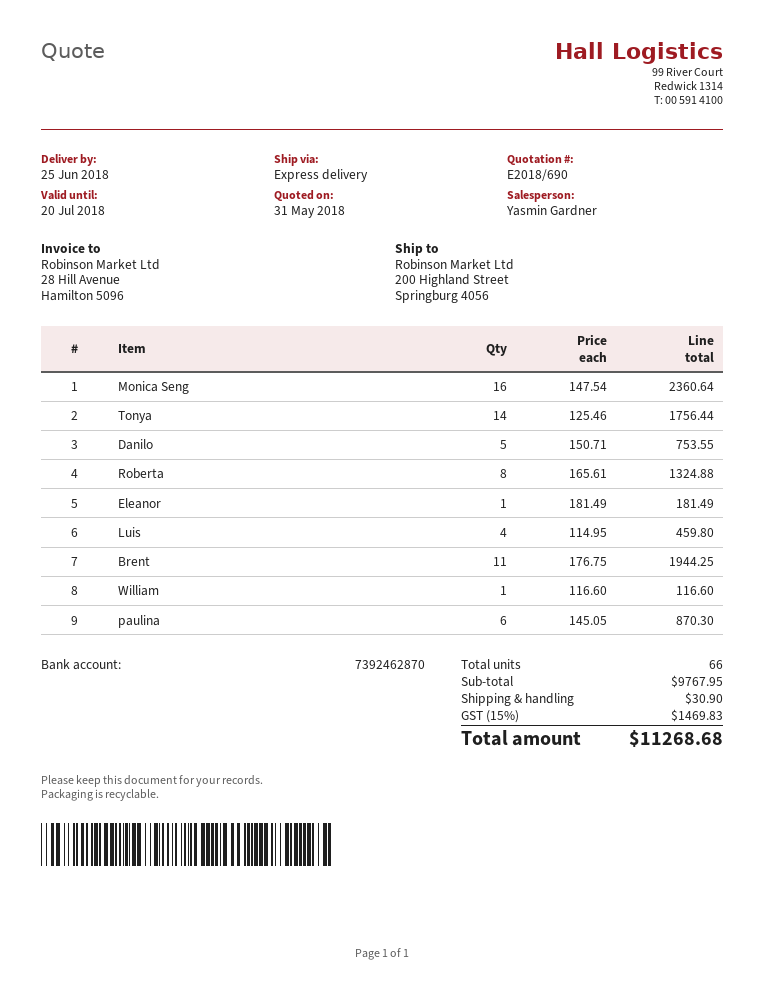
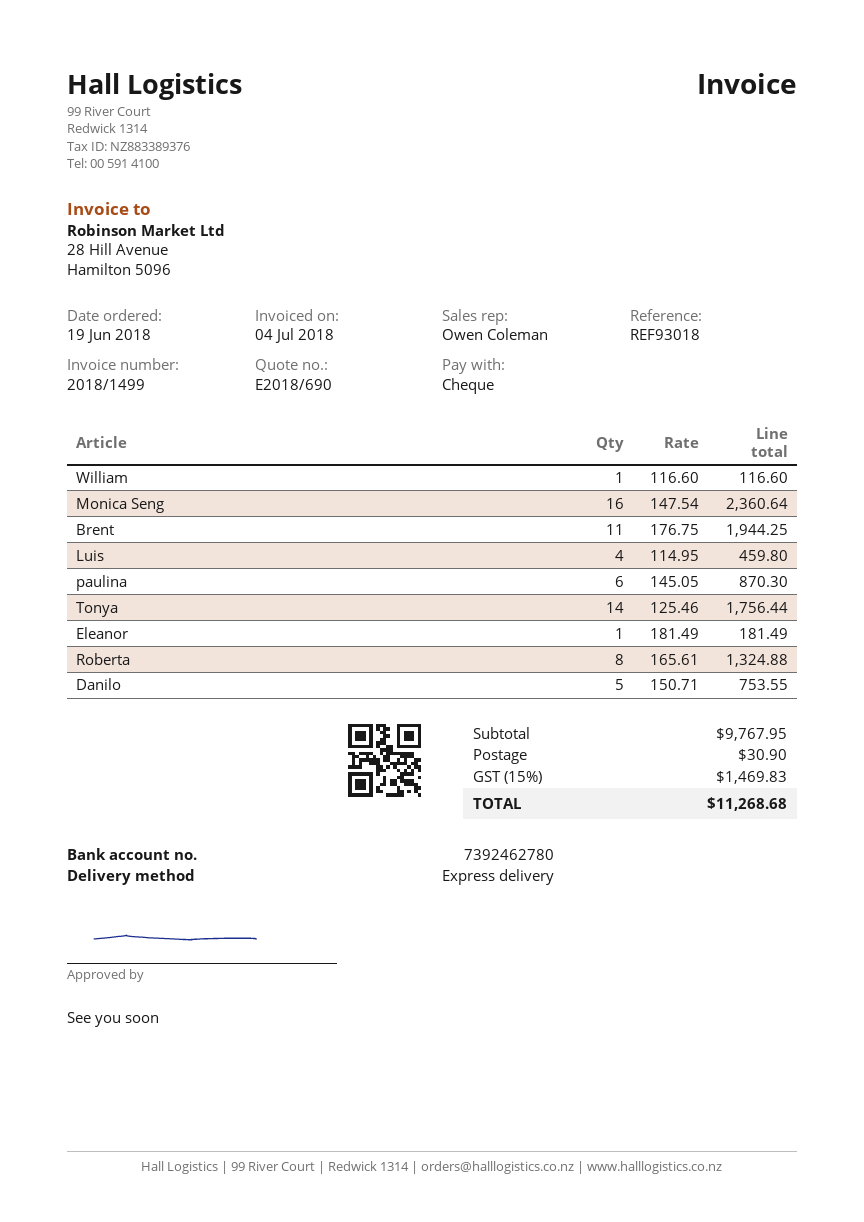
sales rep: Yasmin Gardner -> Owen Coleman
bank account: 7392462870 -> 7392462780

